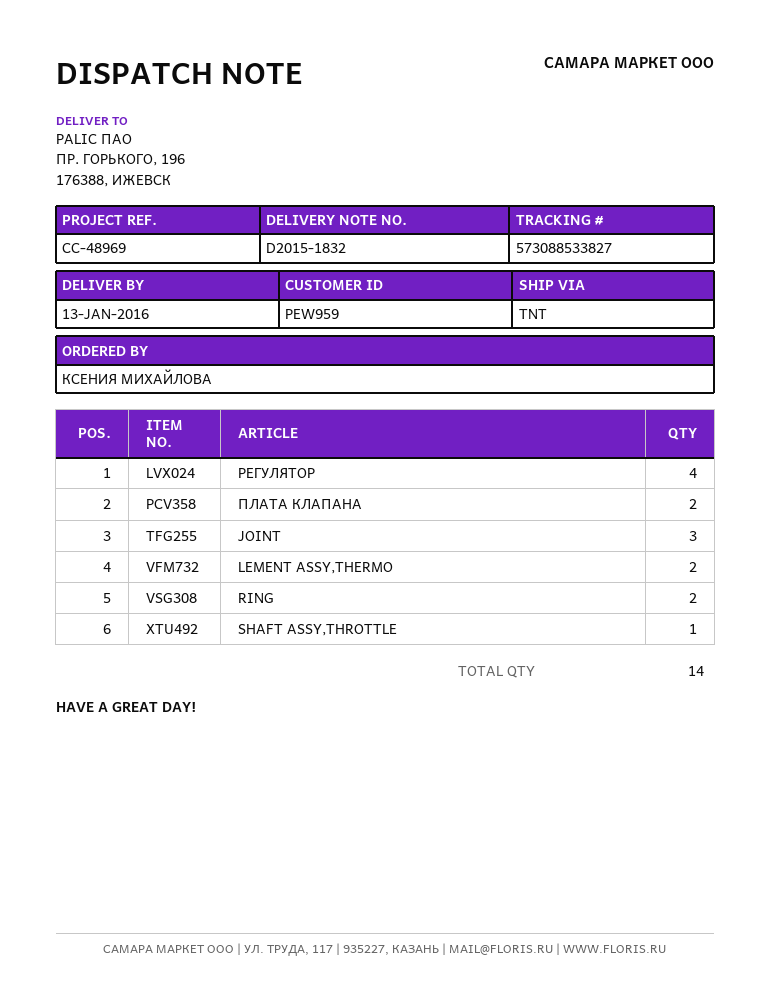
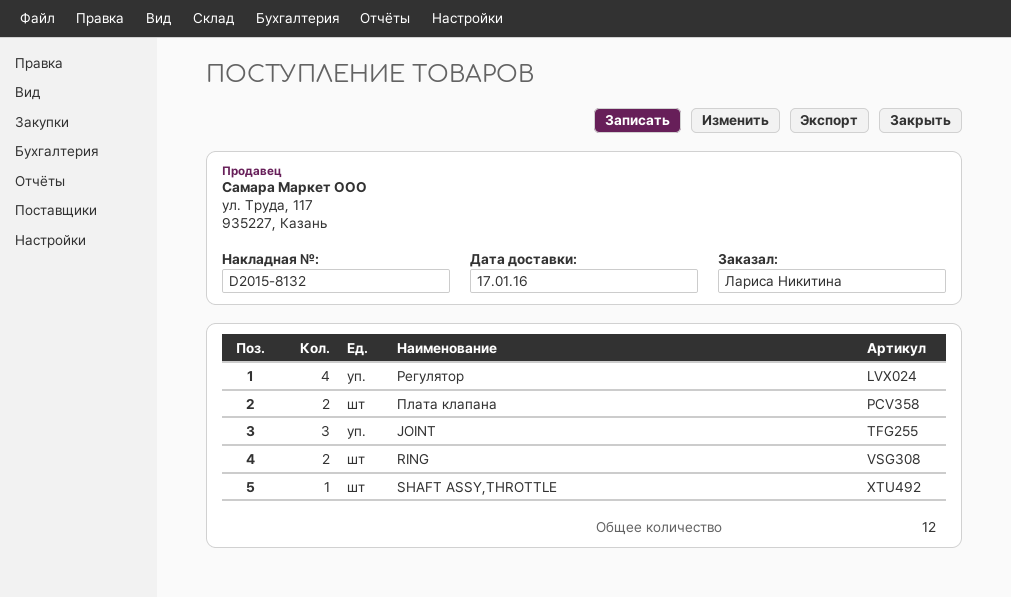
delivery note number: D2015-1832 -> D2015-8132
delivery date: 2016-01-13 -> 2016-01-17
ordered by: КСЕНИЯ МИХАЙЛОВА -> Лариса Никитина
LEMENT ASSY,THERMO: 2 -> none
total quantity: 14 -> 12

